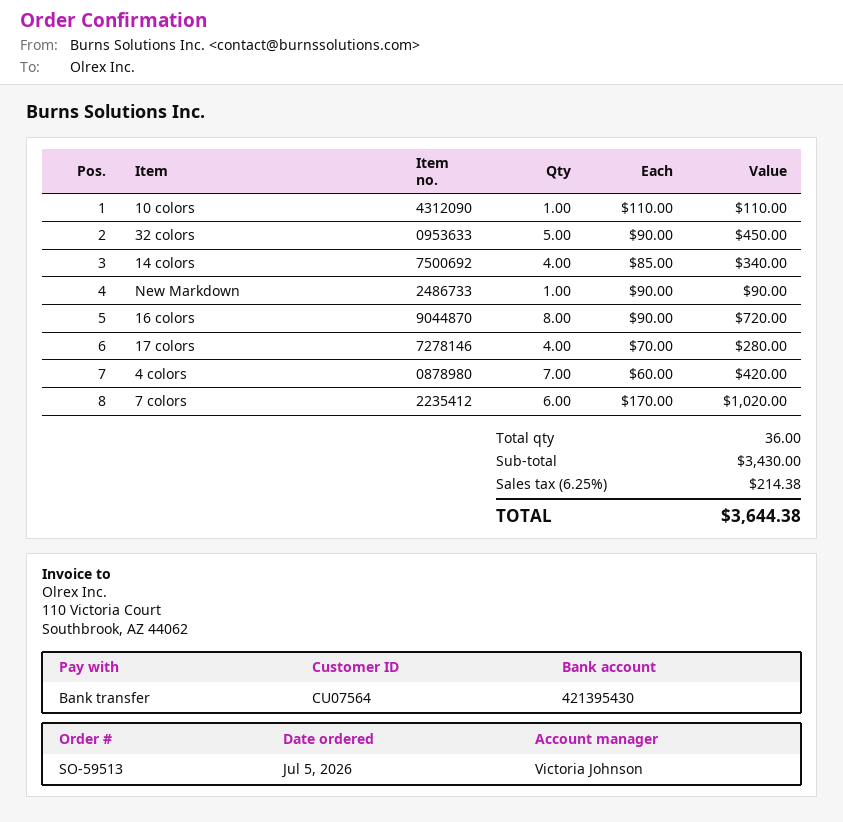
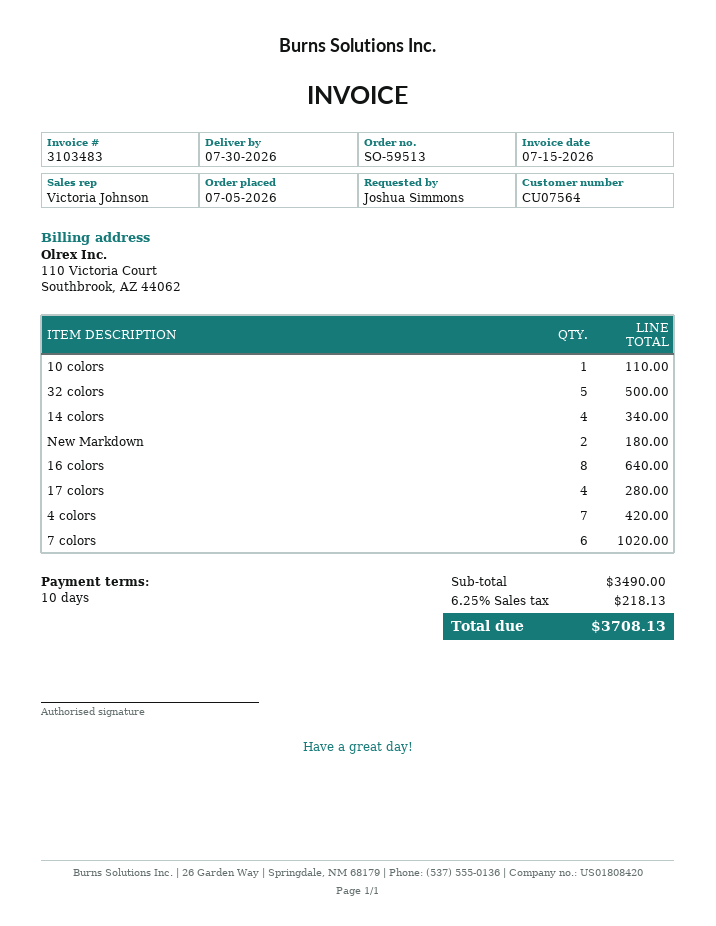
32 colors: 5 for 450.00 -> 5 for 500.00
New Markdown: 1 for 90.00 -> 2 for 180.00
16 colors: 8 for 720.00 -> 8 for 640.00
subtotal: 3430.00 -> 3490.00
tax: 6.25% = 214.38 -> 6.25% = 218.13
total: 3644.38 -> 3708.13

